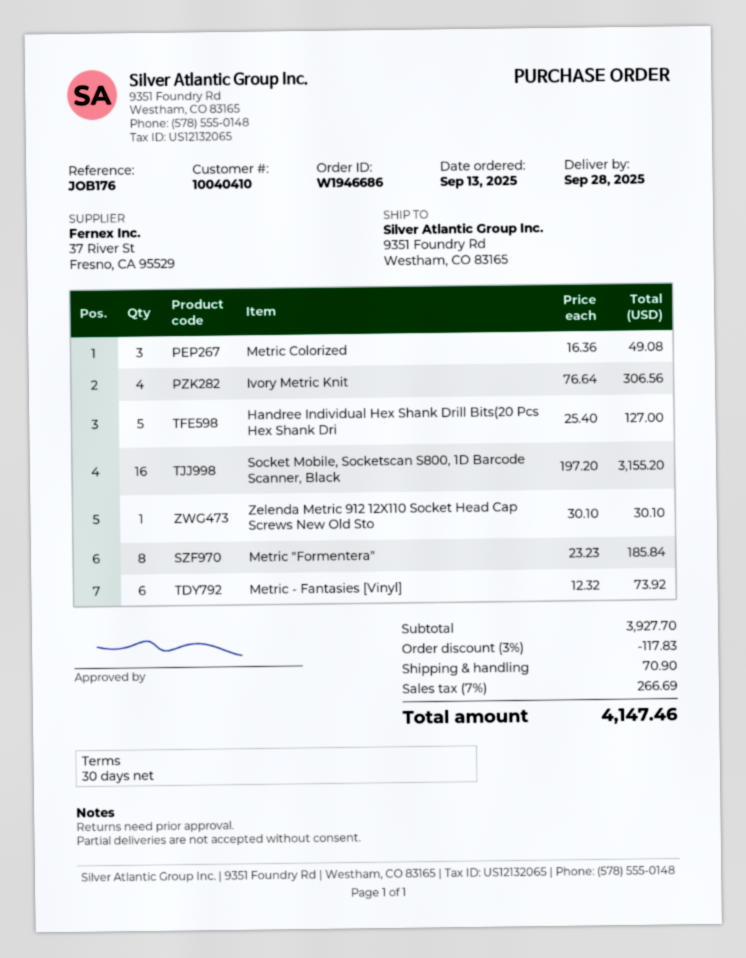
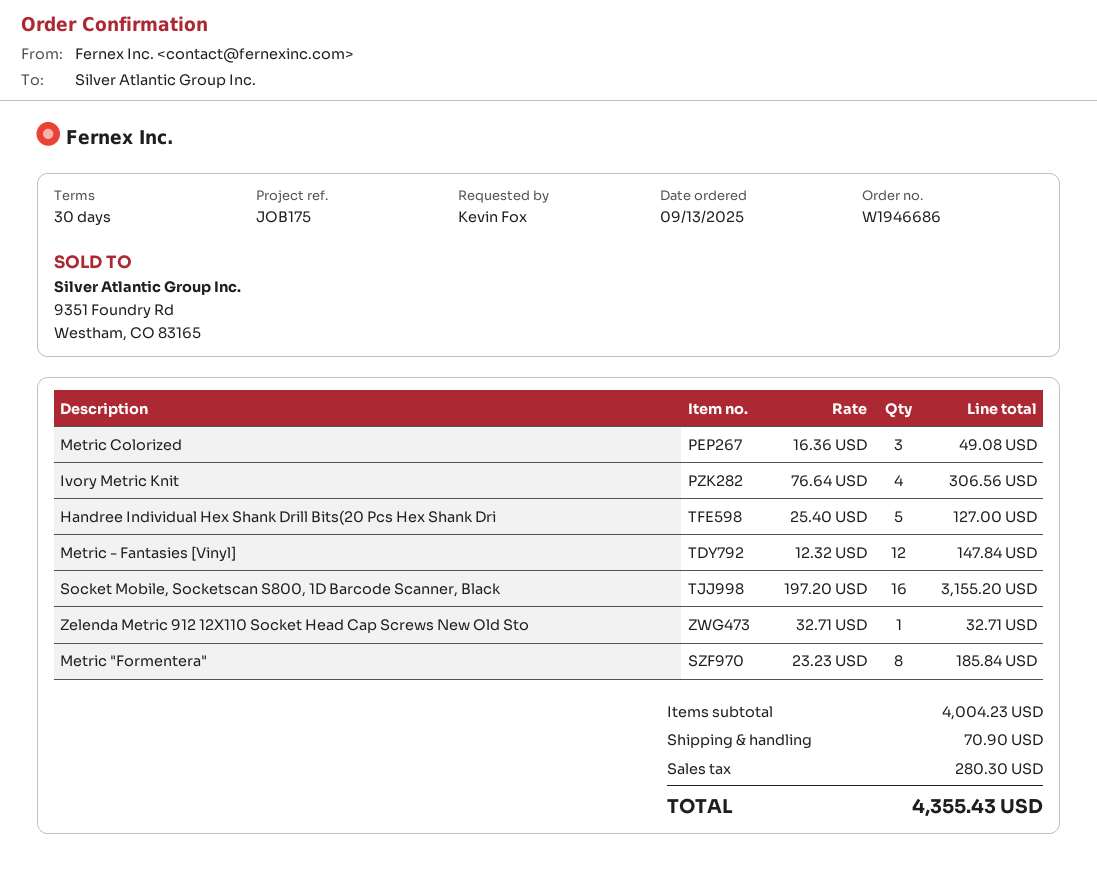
reference: JOB176 -> JOB175
Zelenda Metric 912 12X110 Socket Head Cap Screws New Old Sto: 1 x 30.10 = 30.10 -> 1 x 32.71 = 32.71
Metric - Fantasies [Vinyl]: 6 x 12.32 = 73.92 -> 12 x 12.32 = 147.84
subtotal: 3927.70 -> 4004.23
discount: 3% = 117.83 -> none
tax: 266.69 -> 280.30
total: 4147.46 -> 4355.43

